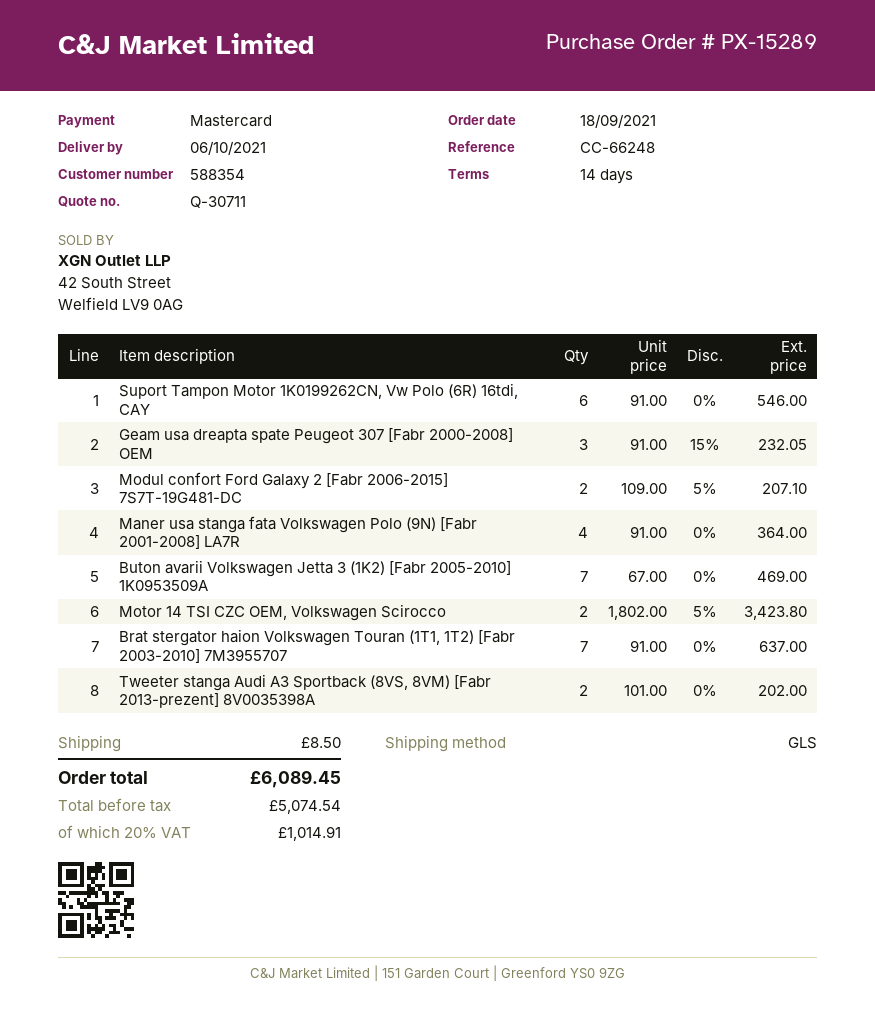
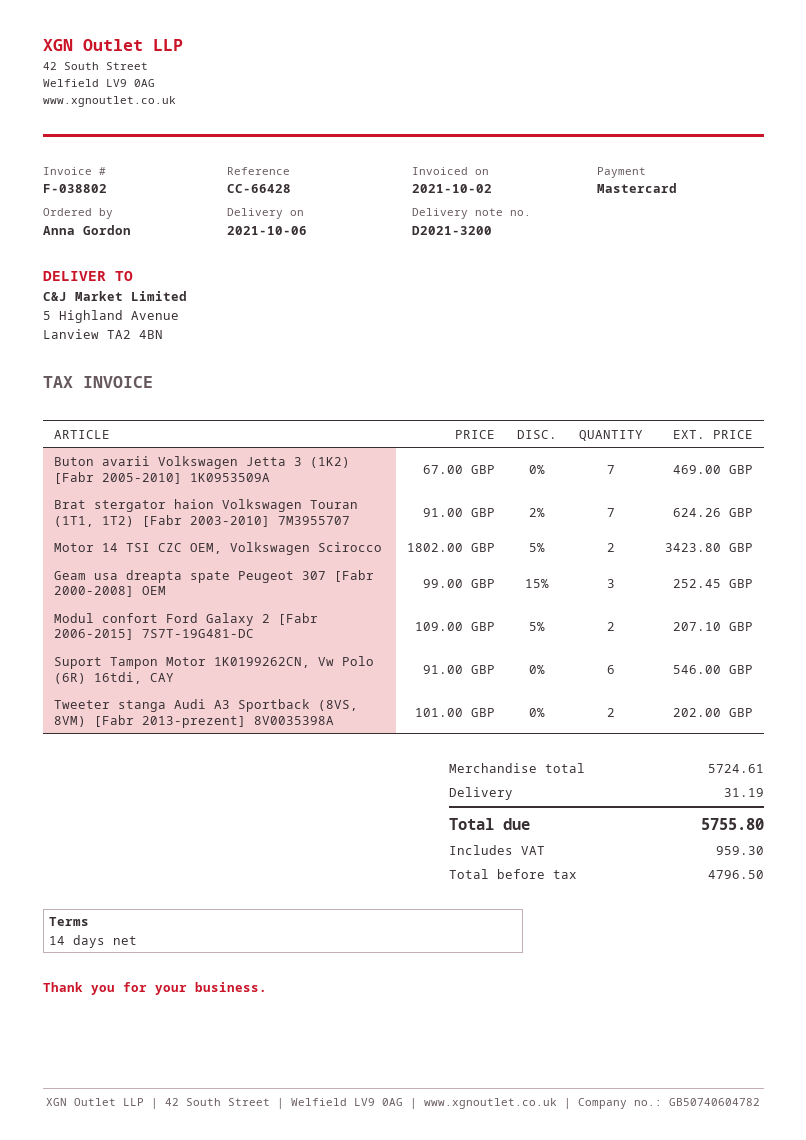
reference: CC-66248 -> CC-66428
Geam usa dreapta spate Peugeot 307 [Fabr 2000-2008] OEM: 3 x 91.00 - 15% = 232.05 -> 3 x 99.00 - 15% = 252.45
Maner usa stanga fata Volkswagen Polo (9N) [Fabr 2001-2008] LA7R: 4 x 91.00 = 364.00 -> none
Brat stergator haion Volkswagen Touran (1T1, 1T2) [Fabr 2003-2010] 7M3955707: 7 x 91.00 = 637.00 -> 7 x 91.00 - 2% = 624.26
shipping: 8.50 -> 31.19
net: 5074.54 -> 4796.50
tax: 1014.91 -> 959.30
total: 6089.45 -> 5755.80

